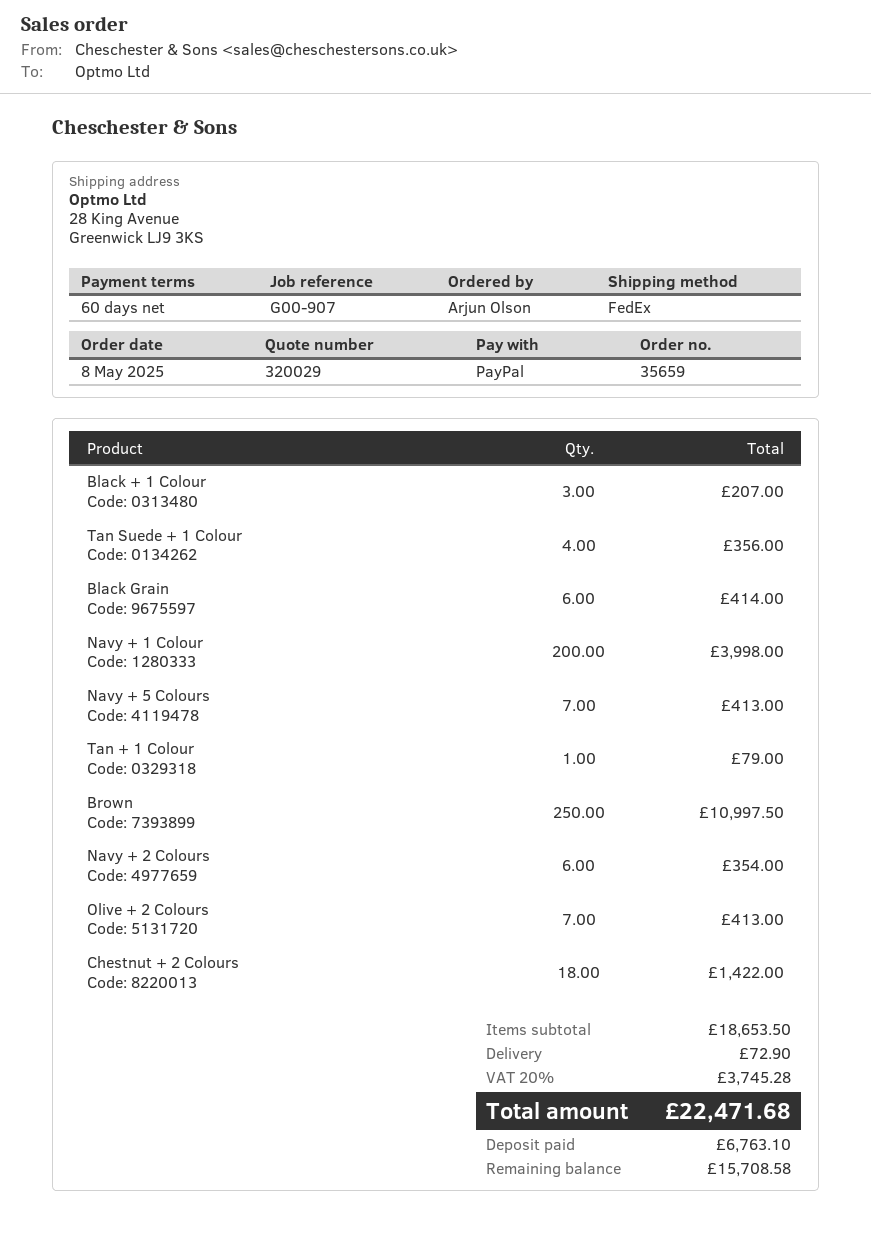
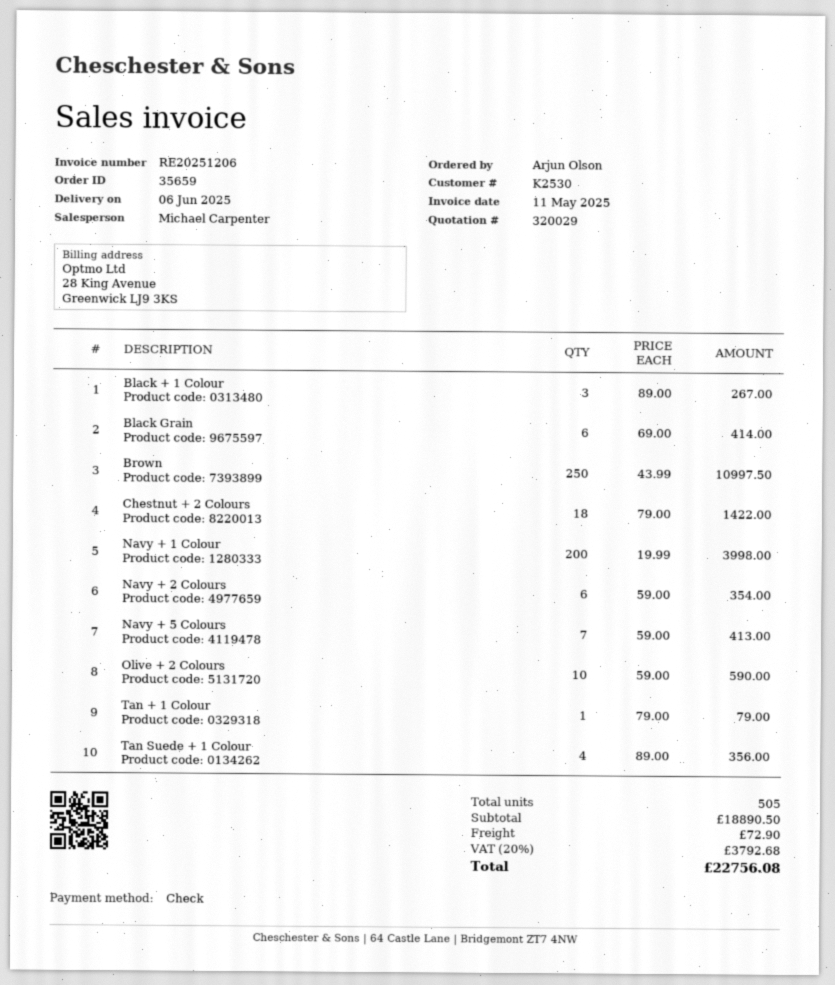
payment method: PayPal -> cheque
Black + 1 Colour: 3 for 207.00 -> 3 for 267.00
Olive + 2 Colours: 7 for 413.00 -> 10 for 590.00
subtotal: 18653.50 -> 18890.50
tax: 20% = 3745.28 -> 20% = 3792.68
total: 22471.68 -> 22756.08

